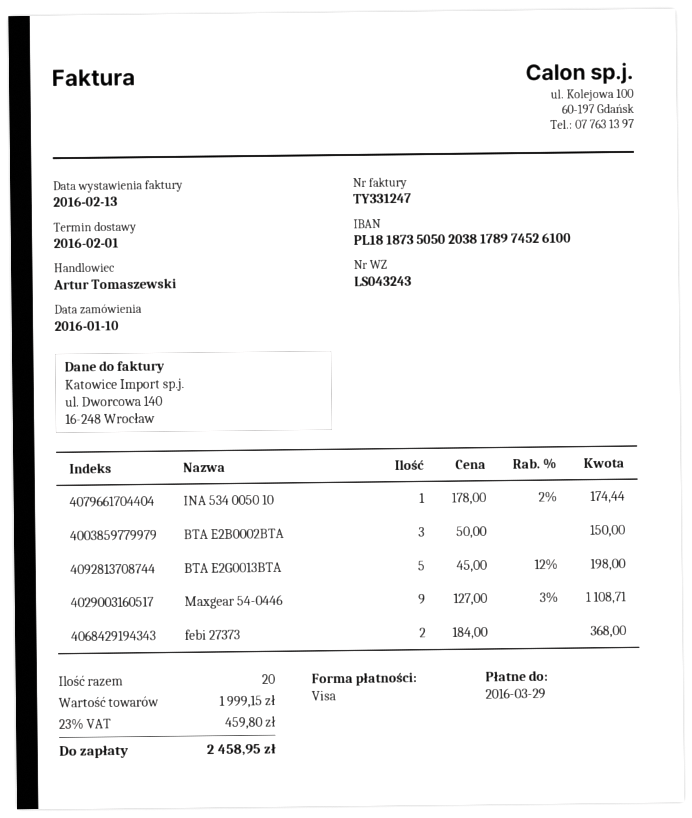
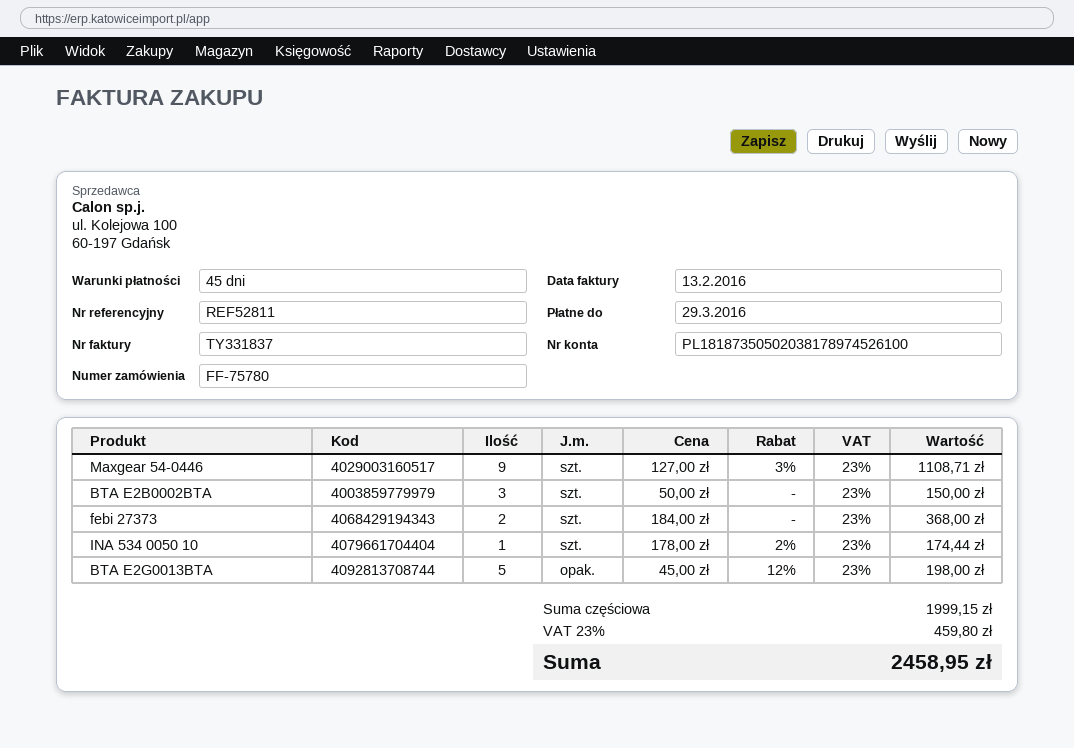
invoice number: TY331247 -> TY331837

